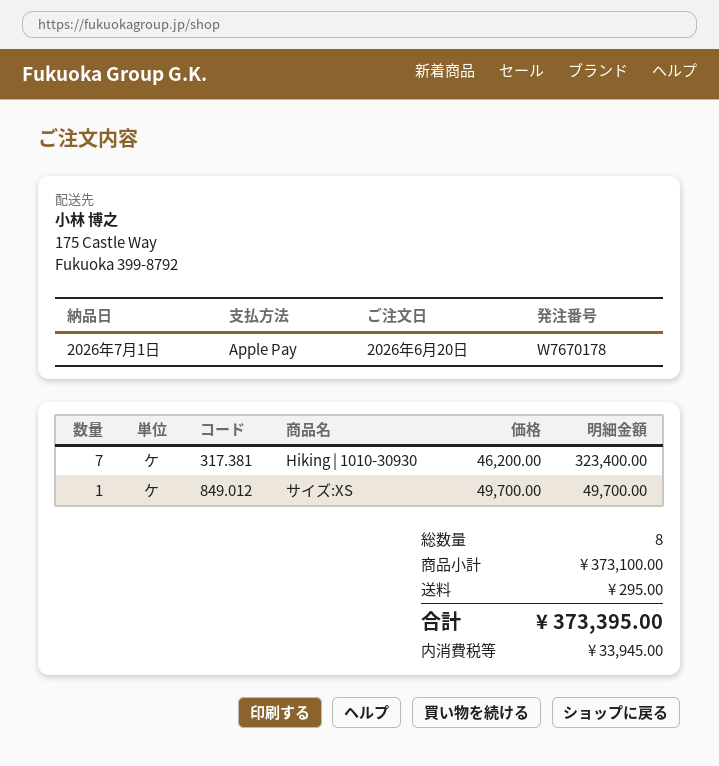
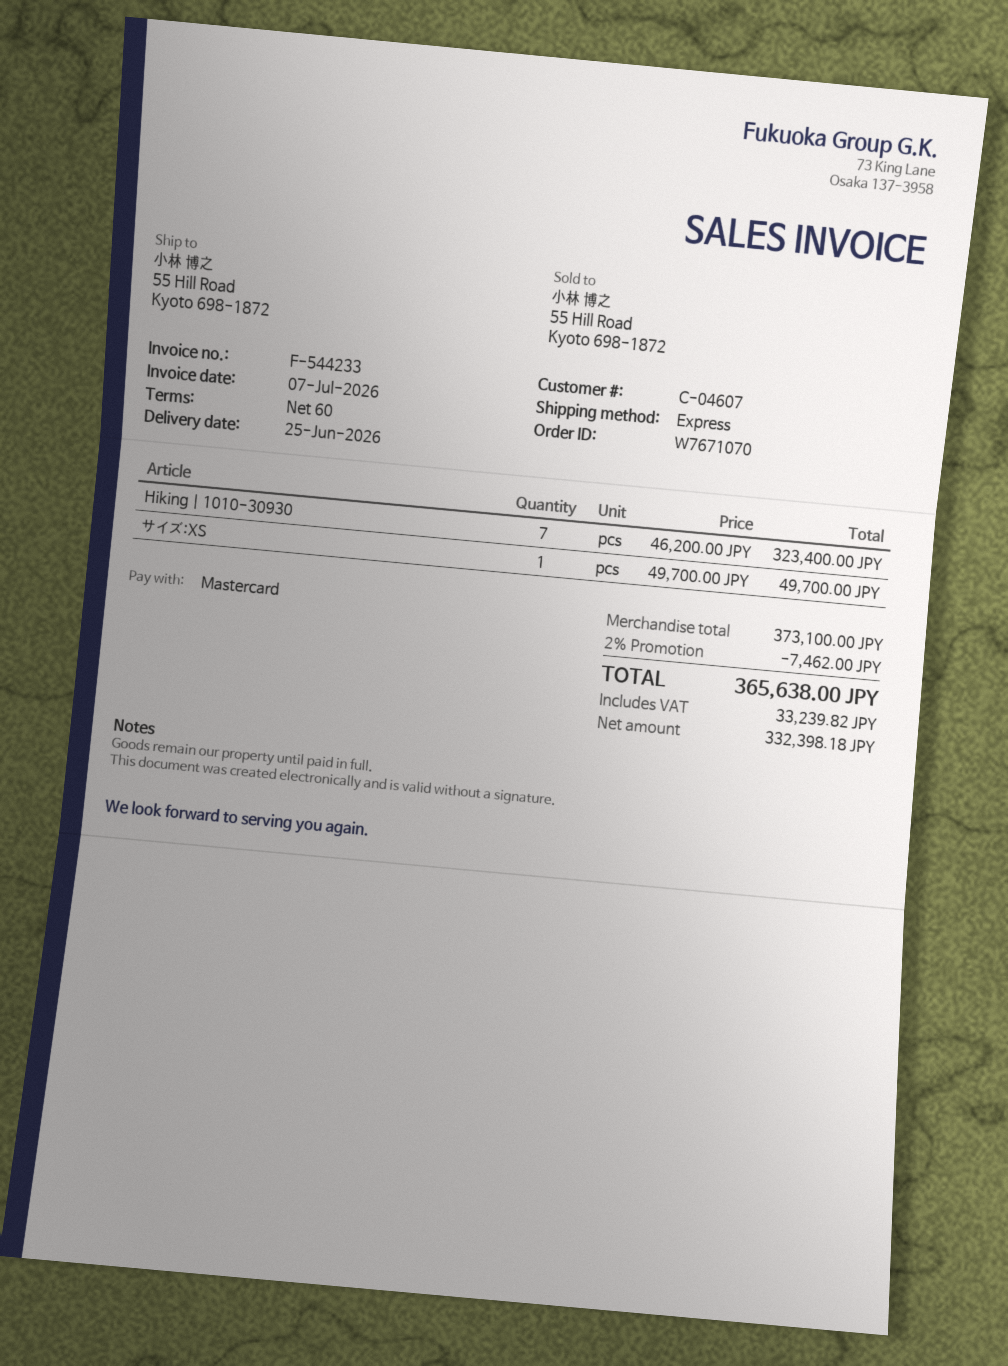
order number: W7670178 -> W7671070
delivery date: 2026-07-01 -> 2026-06-25
payment method: Apple Pay -> Mastercard
ship to: 175 Castle Way, Fukuoka 399-8792 -> 55 Hill Road, Kyoto 698-1872
discount: none -> 2% = 7462.00
shipping: 295.00 -> none
tax: 33945.00 -> 33239.82
total: 373395.00 -> 365638.00

